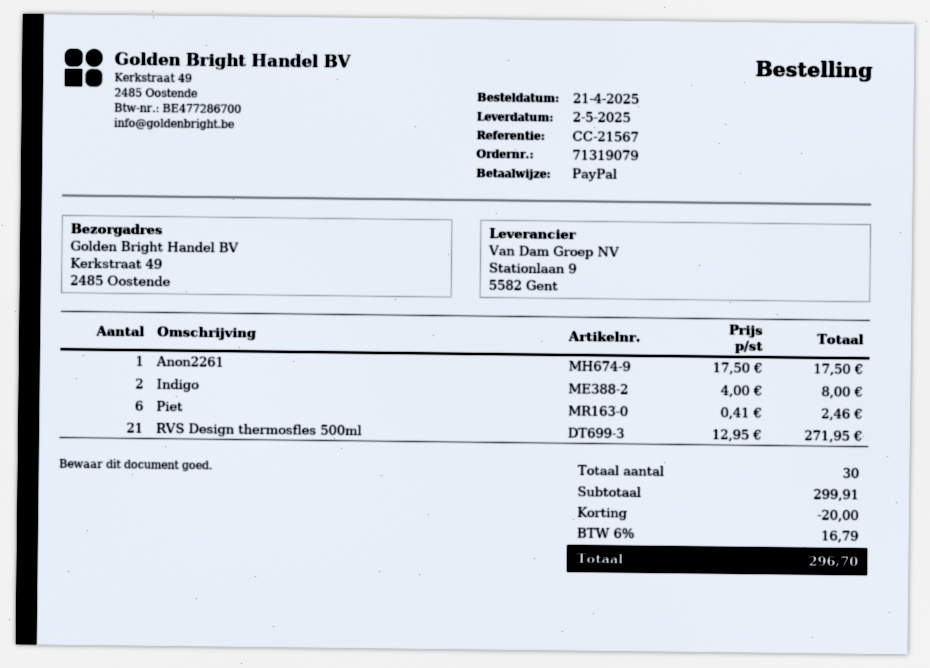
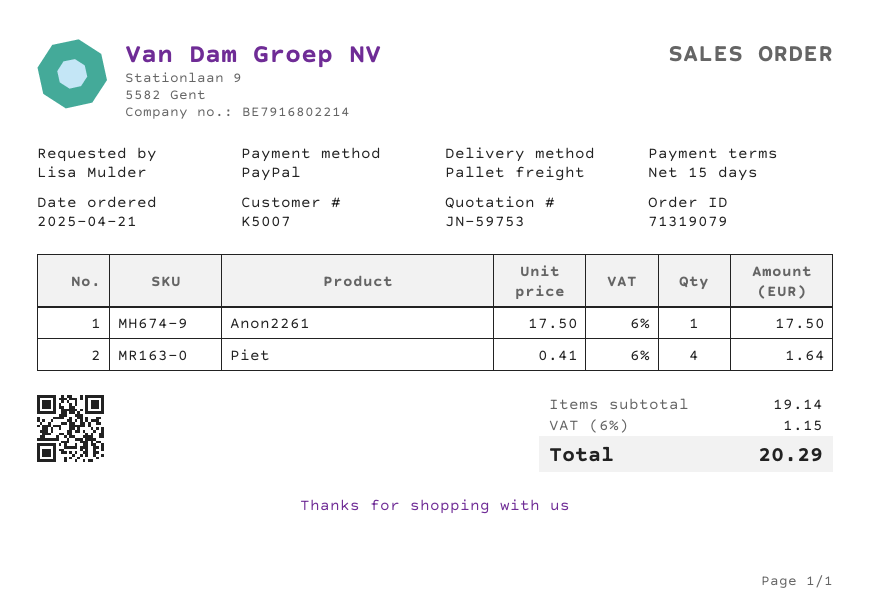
Indigo: 2 x 4.00 = 8.00 -> none
Piet: 6 x 0.41 = 2.46 -> 4 x 0.41 = 1.64
RVS Design thermosfles 500ml: 21 x 12.95 = 271.95 -> none
subtotal: 299.91 -> 19.14
discount: 20.00 -> none
tax: 6% = 16.79 -> 6% = 1.15
total: 296.70 -> 20.29

